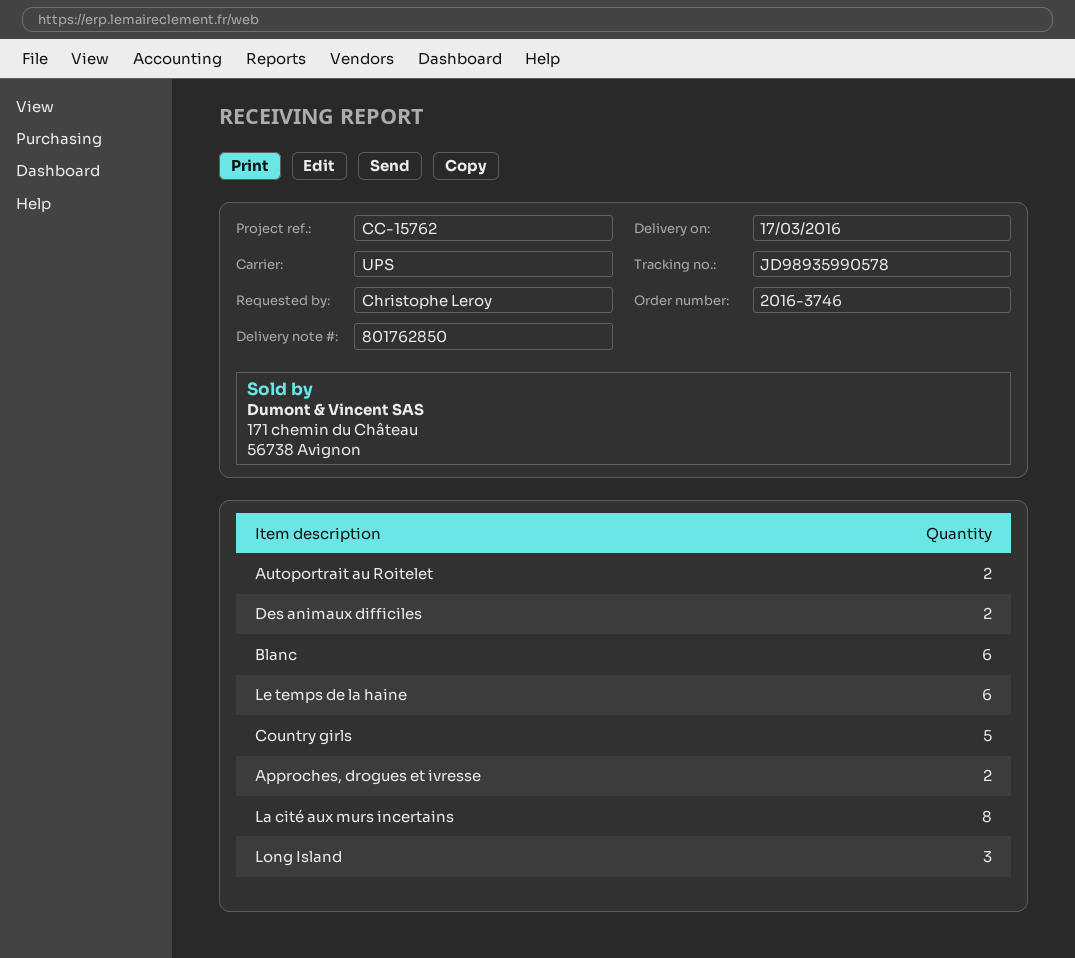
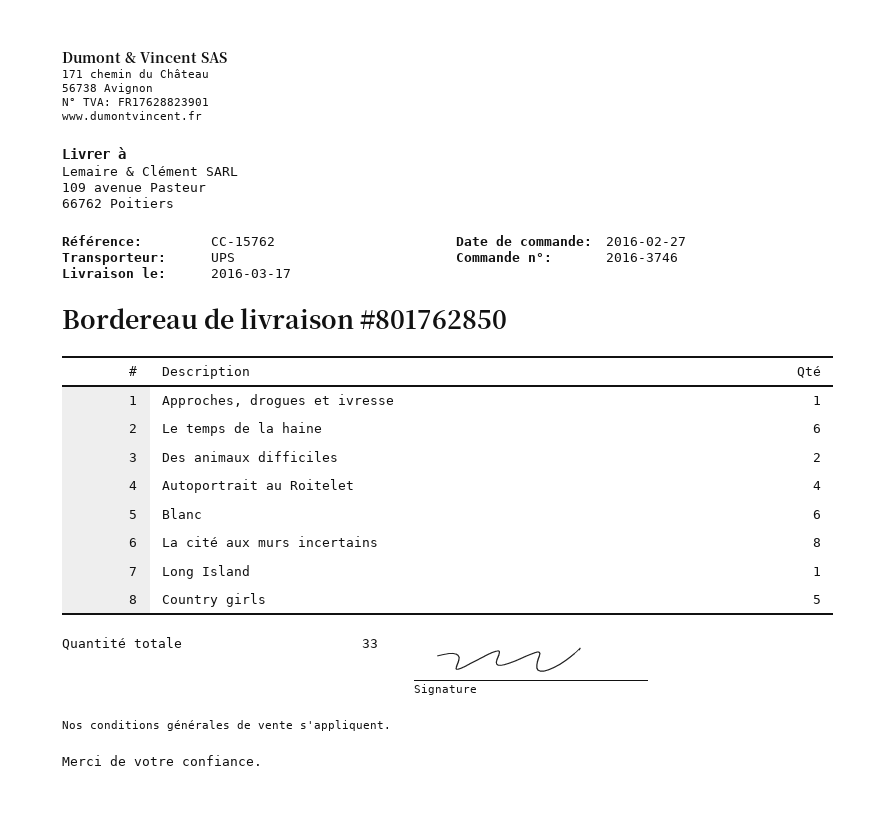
Autoportrait au Roitelet: 2 -> 4
Approches, drogues et ivresse: 2 -> 1
Long Island: 3 -> 1

